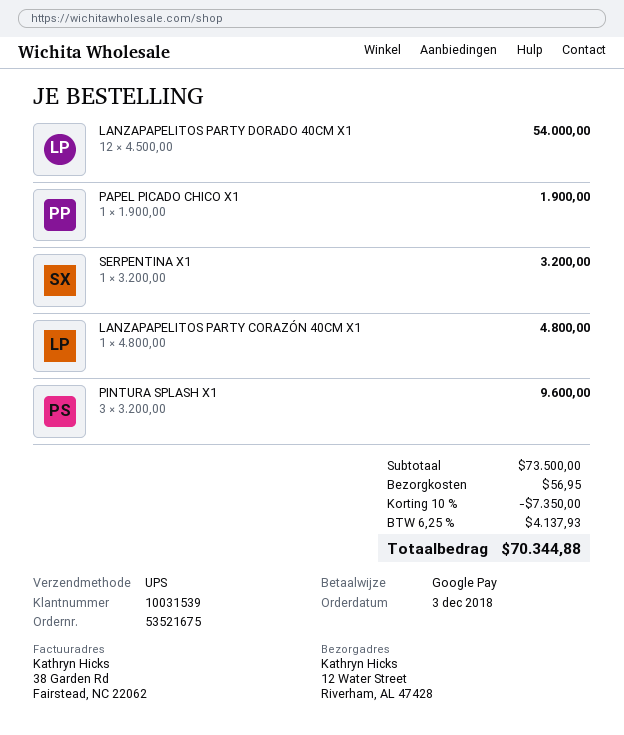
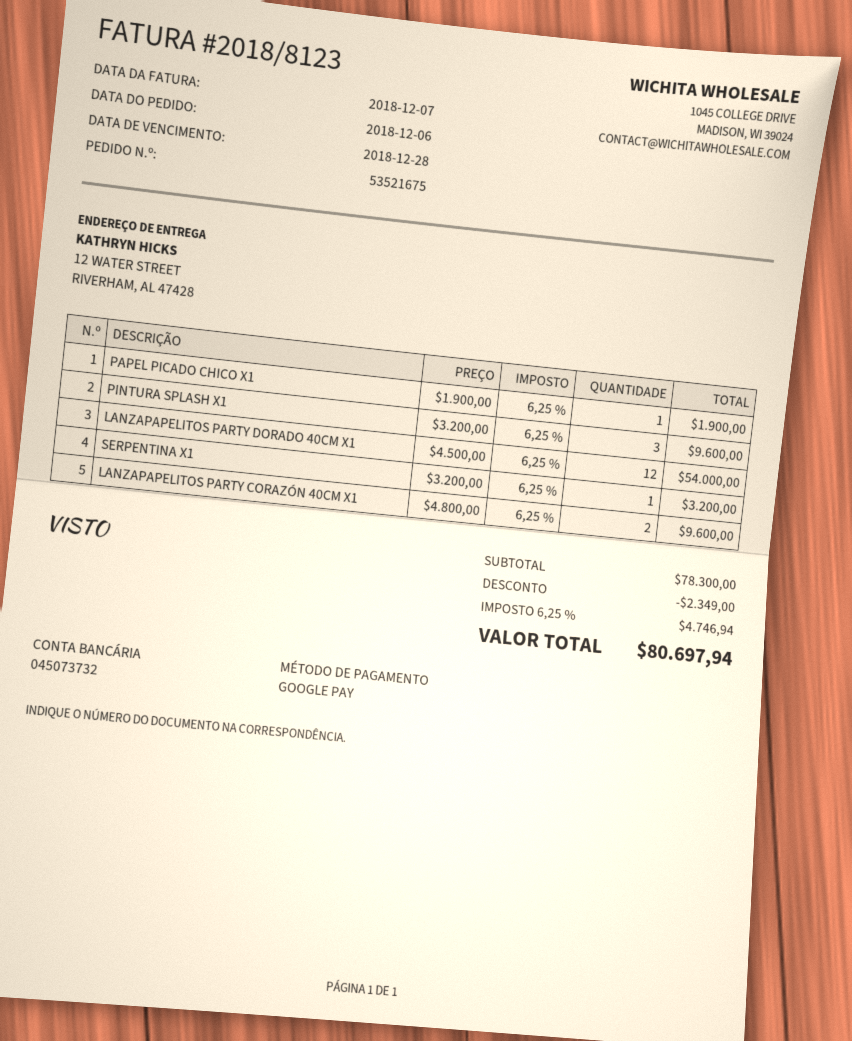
order date: 2018-12-03 -> 2018-12-06
LANZAPAPELITOS PARTY CORAZÓN 40CM X1: 1 x 4800.00 = 4800.00 -> 2 x 4800.00 = 9600.00
subtotal: 73500.00 -> 78300.00
discount: 7350.00 -> 2349.00
shipping: 56.95 -> none
tax: 6.25% = 4137.93 -> 6.25% = 4746.94
total: 70344.88 -> 80697.94

